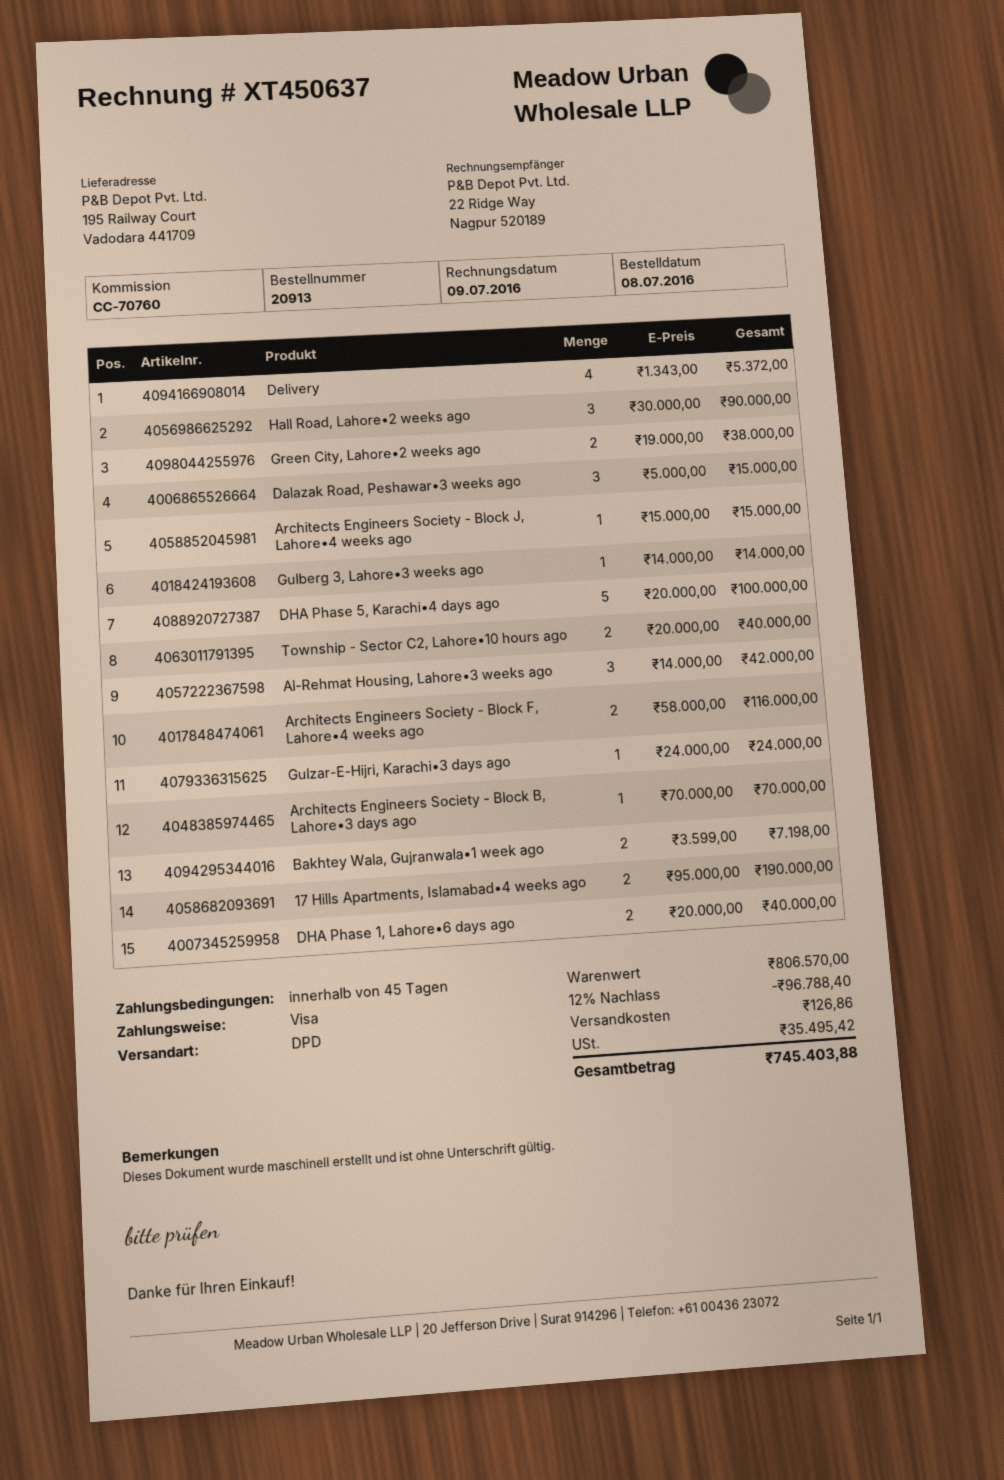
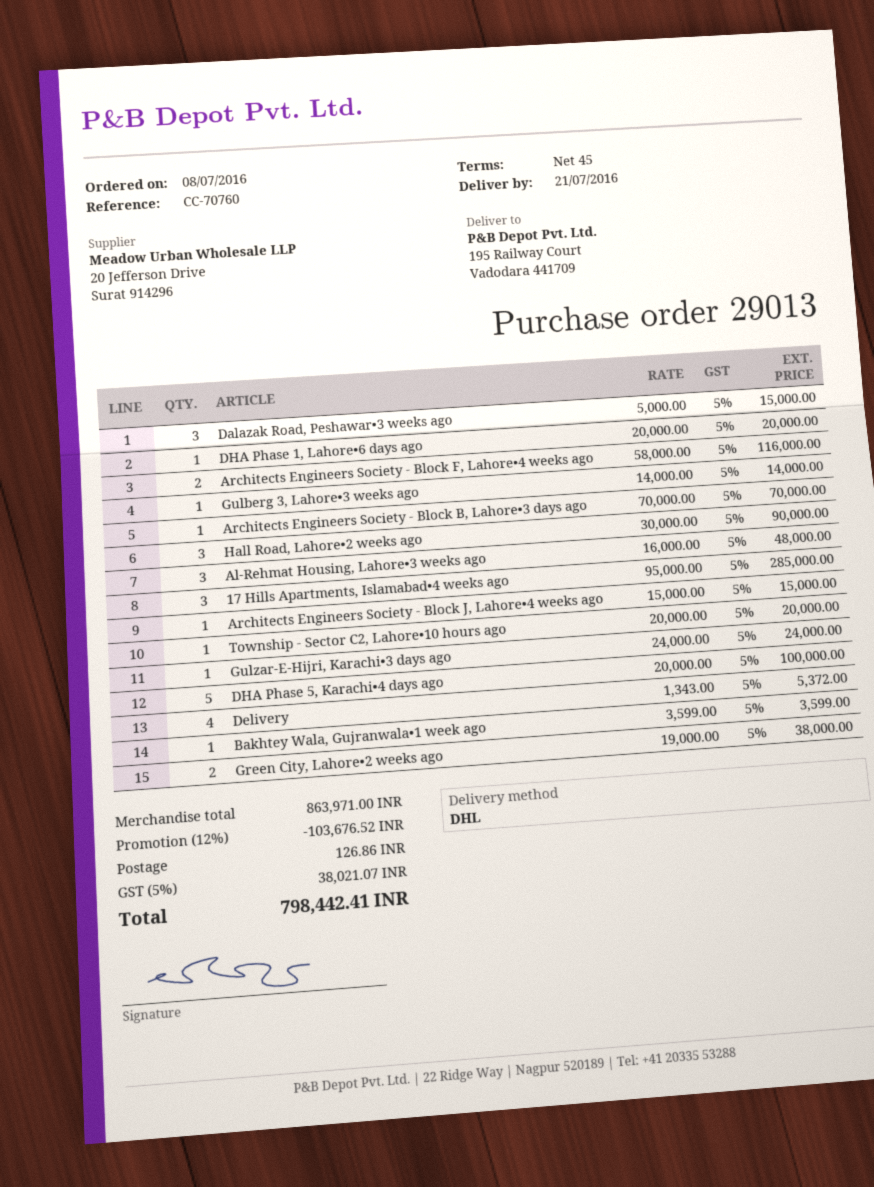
order number: 20913 -> 29013
shipping method: DPD -> DHL
Township - Sector C2, Lahore•10 hours ago: 2 x 20000.00 = 40000.00 -> 1 x 20000.00 = 20000.00
Al-Rehmat Housing, Lahore•3 weeks ago: 3 x 14000.00 = 42000.00 -> 3 x 16000.00 = 48000.00
Bakhtey Wala, Gujranwala•1 week ago: 2 x 3599.00 = 7198.00 -> 1 x 3599.00 = 3599.00
17 Hills Apartments, Islamabad•4 weeks ago: 2 x 95000.00 = 190000.00 -> 3 x 95000.00 = 285000.00
DHA Phase 1, Lahore•6 days ago: 2 x 20000.00 = 40000.00 -> 1 x 20000.00 = 20000.00
subtotal: 806570.00 -> 863971.00
discount: 12% = 96788.40 -> 12% = 103676.52
tax: 35495.42 -> 38021.07
total: 745403.88 -> 798442.41

